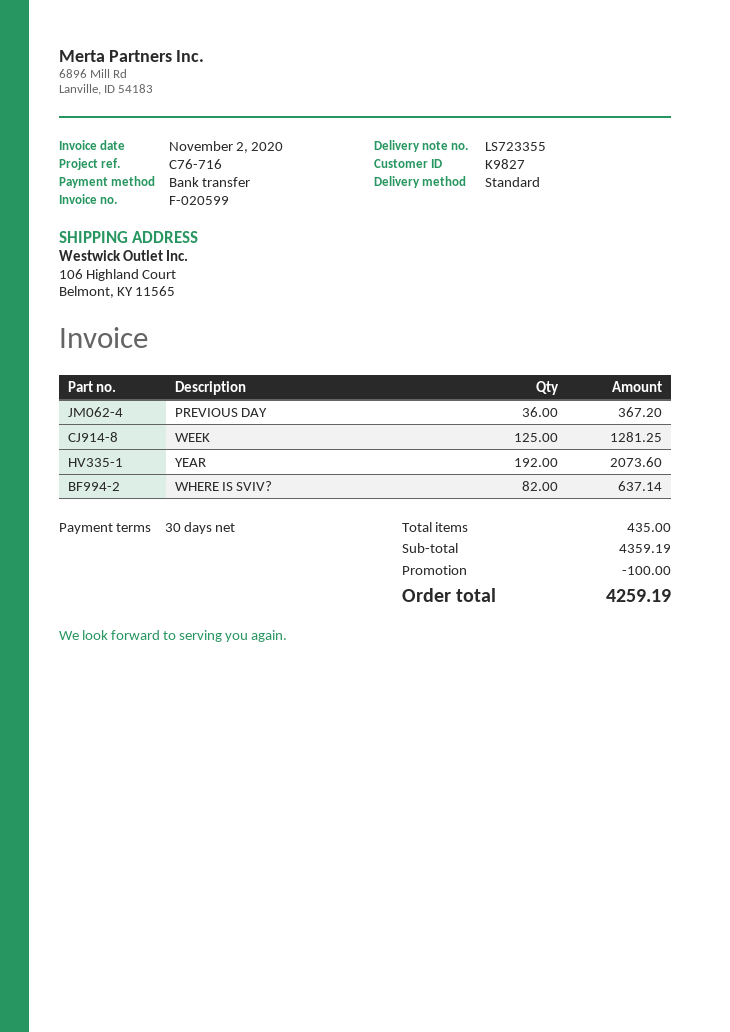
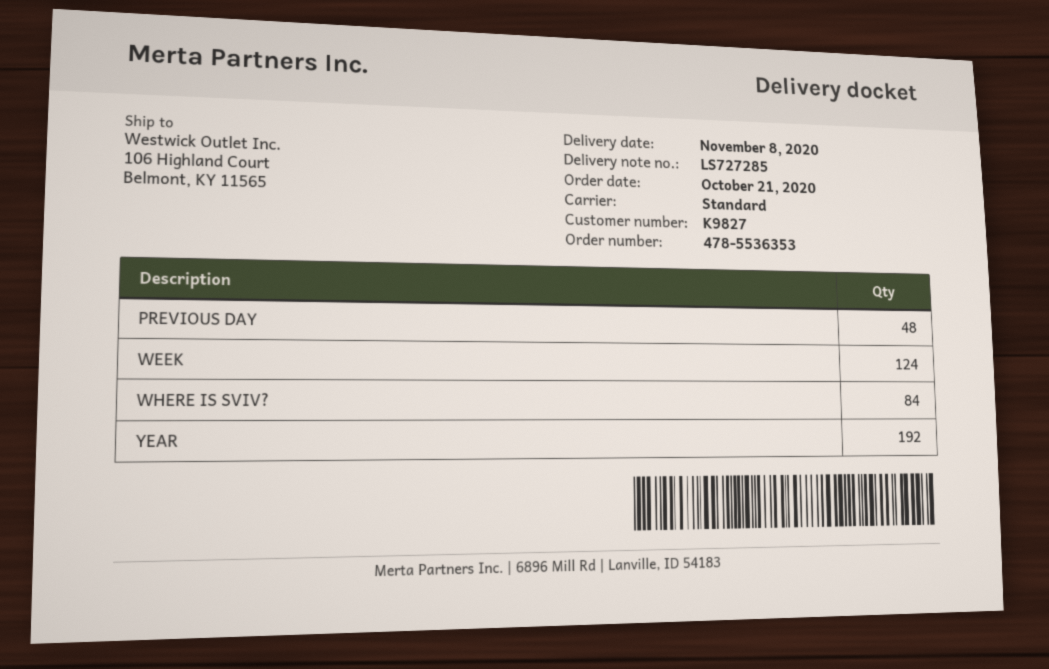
delivery note number: LS723355 -> LS727285
PREVIOUS DAY: 36 -> 48
WEEK: 125 -> 124
WHERE IS SVIV?: 82 -> 84

